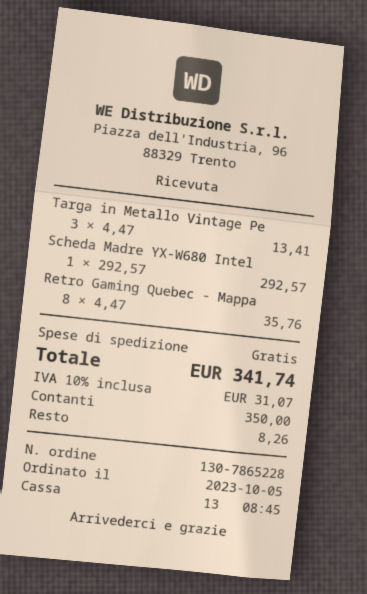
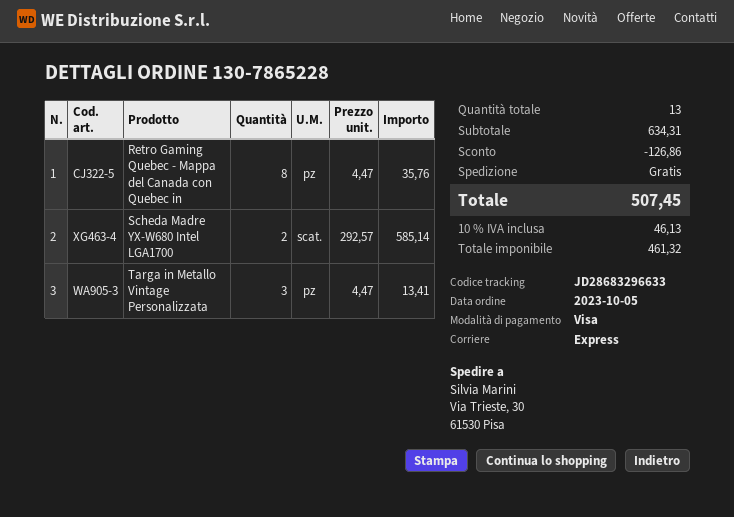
payment method: cash -> Visa
Scheda Madre YX-W680 Intel: 1 x 292.57 = 292.57 -> 2 x 292.57 = 585.14
discount: none -> 126.86
tax: 10% = 31.07 -> 10% = 46.13
total: 341.74 -> 507.45

